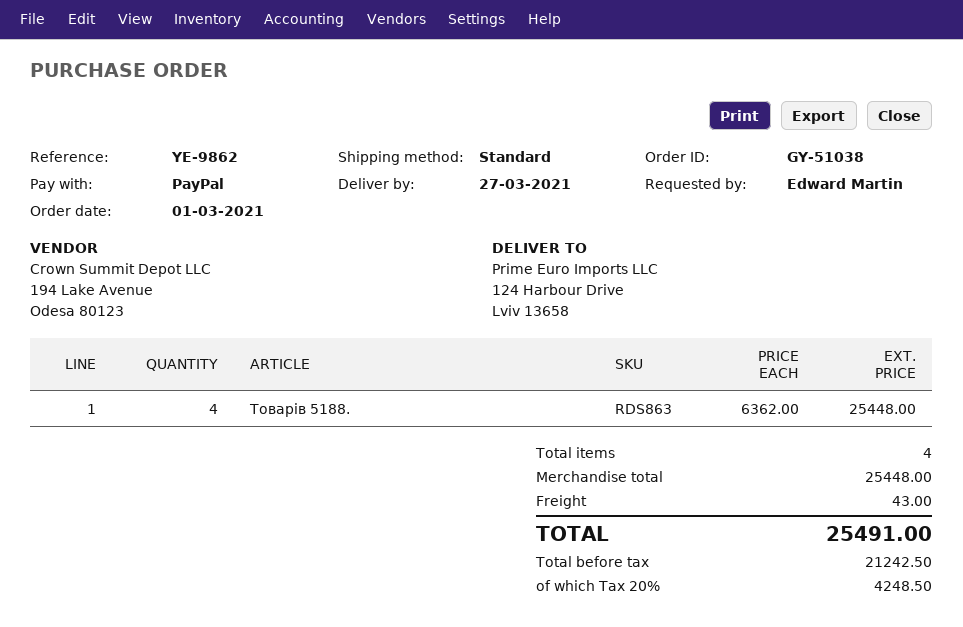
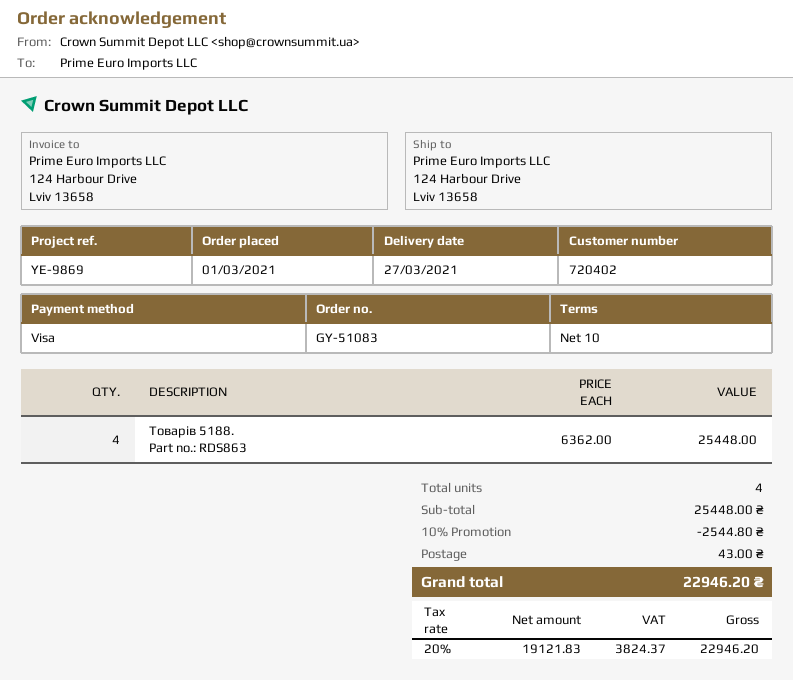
order number: GY-51038 -> GY-51083
reference: YE-9862 -> YE-9869
payment method: PayPal -> Visa
discount: none -> 10% = 2544.80
net: 21242.50 -> 19121.83
tax: 20% = 4248.50 -> 20% = 3824.37
total: 25491.00 -> 22946.20

